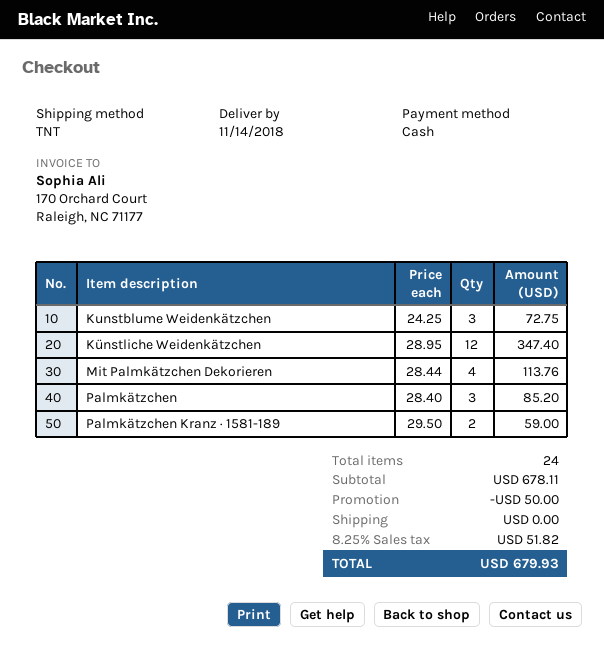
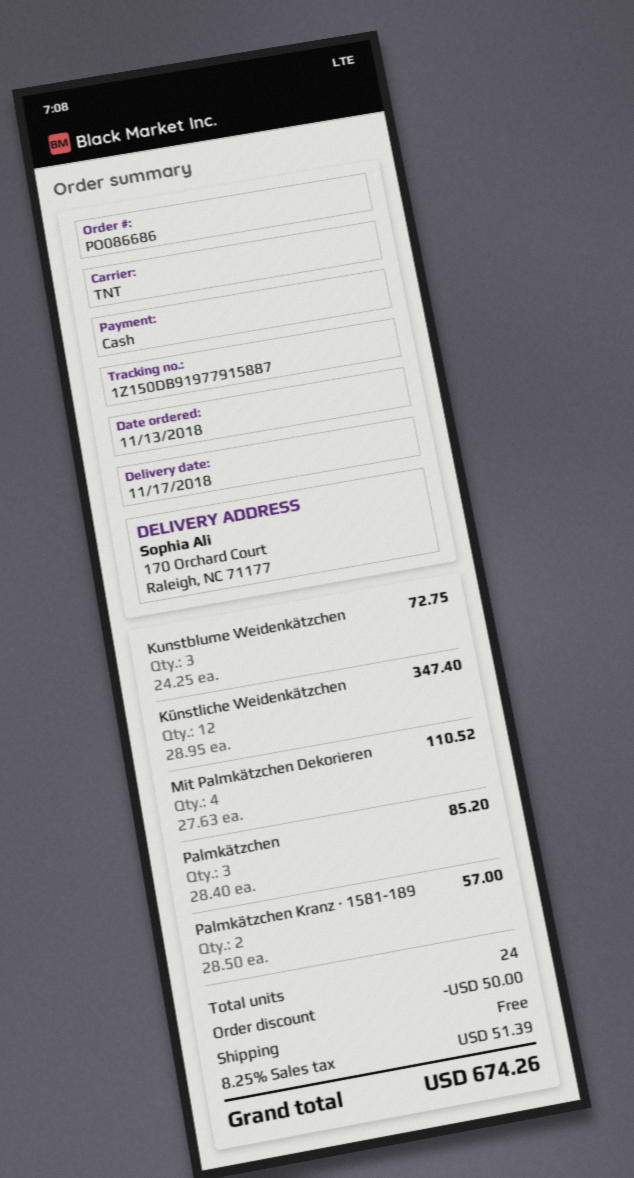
delivery date: 2018-11-14 -> 2018-11-17
Mit Palmkätzchen Dekorieren: 4 x 28.44 = 113.76 -> 4 x 27.63 = 110.52
Palmkätzchen Kranz · 1581-189: 2 x 29.50 = 59.00 -> 2 x 28.50 = 57.00
tax: 8.25% = 51.82 -> 8.25% = 51.39
total: 679.93 -> 674.26

